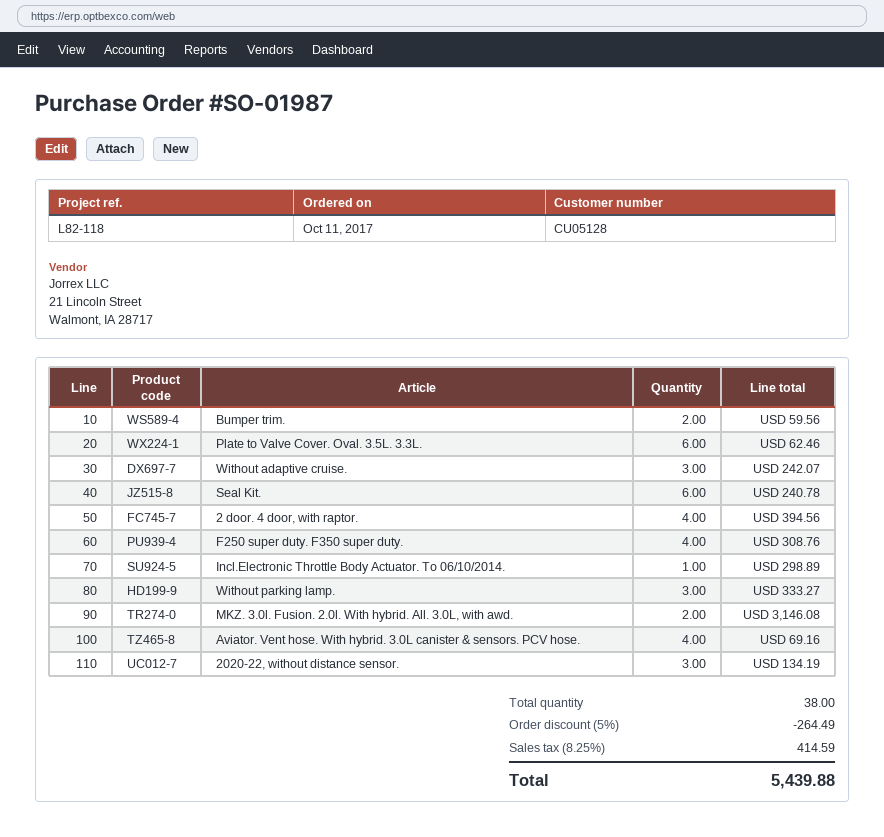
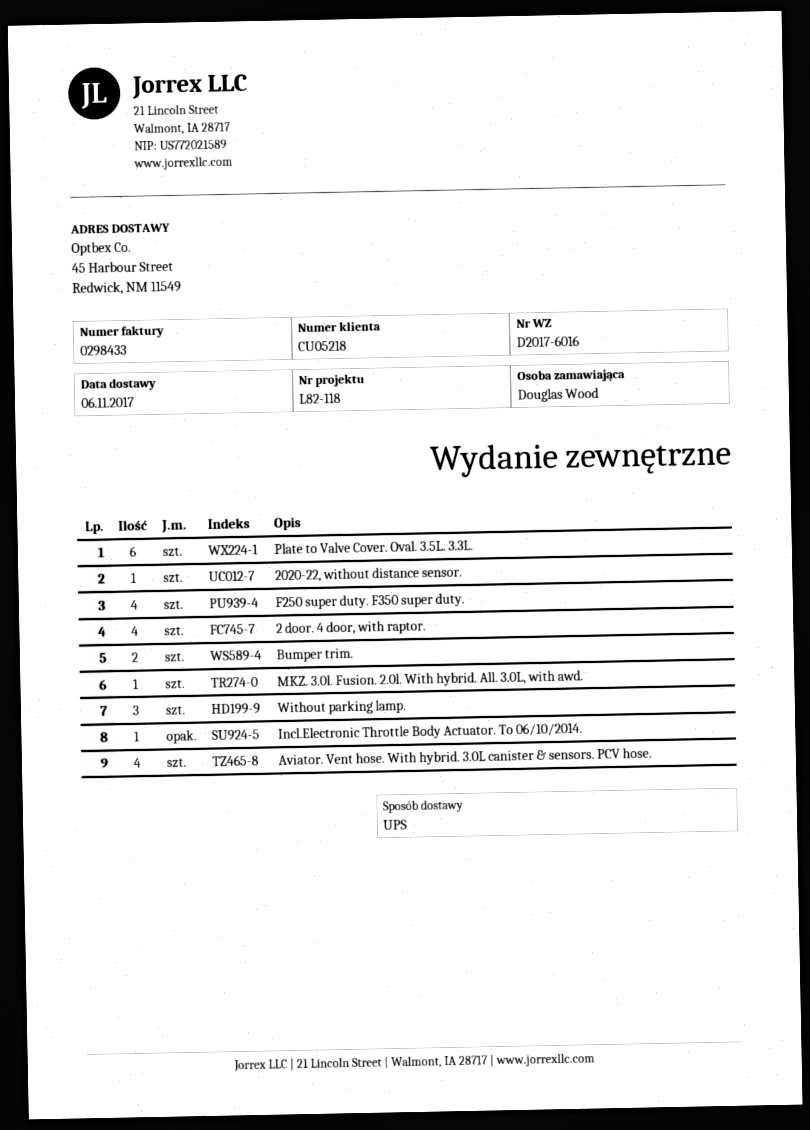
customer number: CU05128 -> CU05218
Without adaptive cruise.: 3 -> none
Seal Kit.: 6 -> none
MKZ. 3.0l. Fusion. 2.0l. With hybrid. All. 3.0L, with awd.: 2 -> 1
2020-22, without distance sensor.: 3 -> 1

